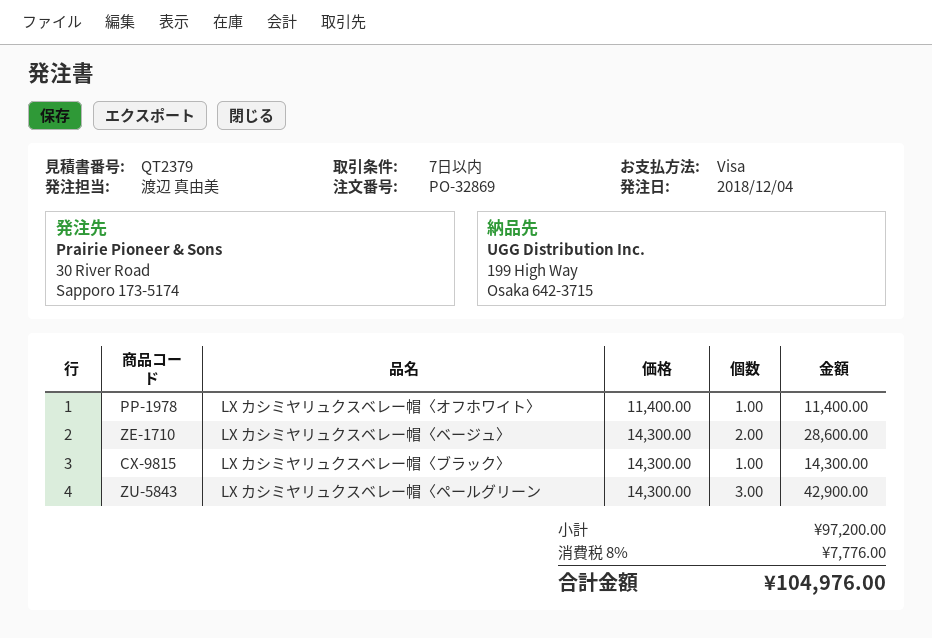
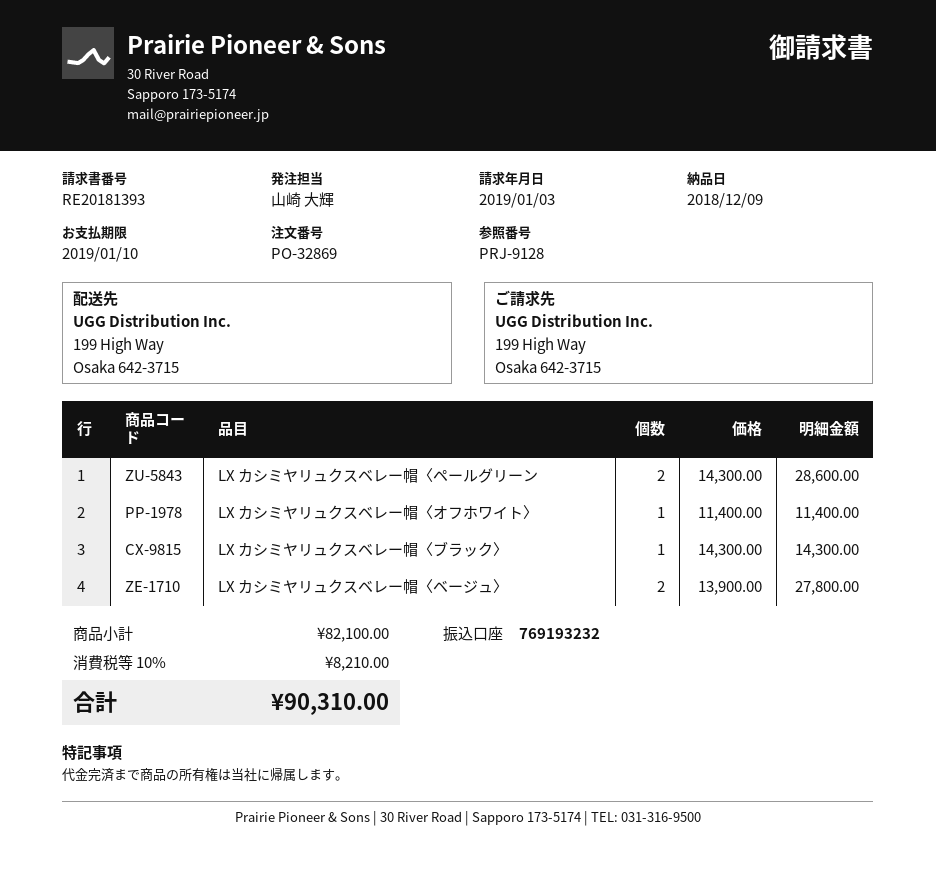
ordered by: 渡辺 真由美 -> 山崎 大輝
LX カシミヤリュクスベレー帽〈ベージュ〉: 2 x 14300.00 = 28600.00 -> 2 x 13900.00 = 27800.00
LX カシミヤリュクスベレー帽〈ペールグリーン: 3 x 14300.00 = 42900.00 -> 2 x 14300.00 = 28600.00
subtotal: 97200.00 -> 82100.00
tax: 8% = 7776.00 -> 10% = 8210.00
total: 104976.00 -> 90310.00

